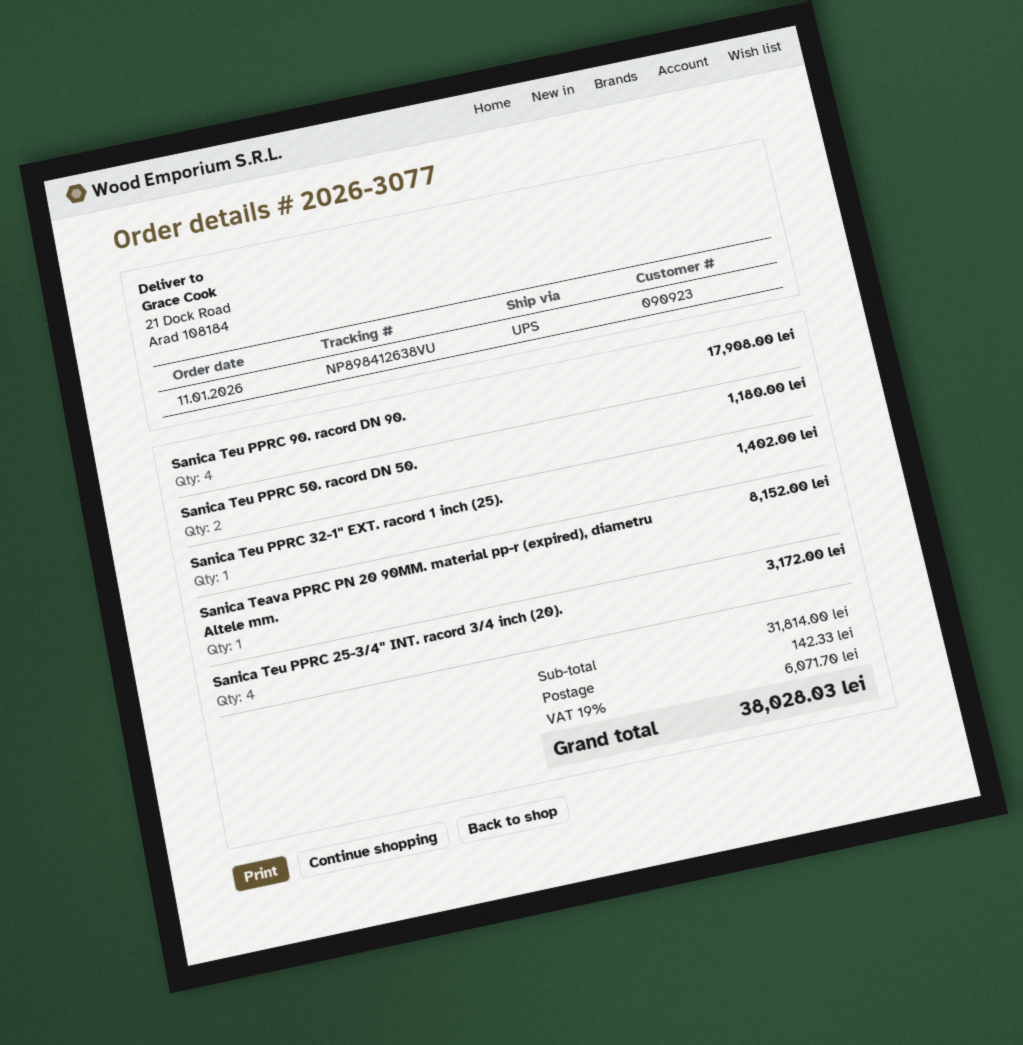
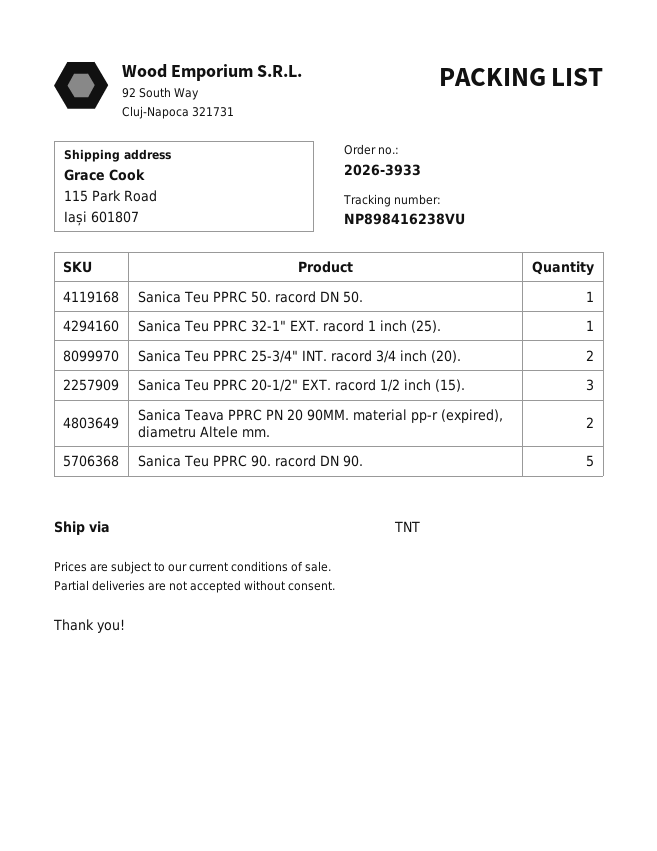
order number: 2026-3077 -> 2026-3933
shipping method: UPS -> TNT
tracking number: NP898412638VU -> NP898416238VU
ship to: 21 Dock Road, Arad 108184 -> 115 Park Road, Iași 601807
Sanica Teu PPRC 90. racord DN 90.: 4 -> 5
Sanica Teu PPRC 50. racord DN 50.: 2 -> 1
Sanica Teava PPRC PN 20 90MM. material pp-r (expired), diametru Altele mm.: 1 -> 2
Sanica Teu PPRC 25-3/4" INT. racord 3/4 inch (20).: 4 -> 2
Sanica Teu PPRC 20-1/2" EXT. racord 1/2 inch (15).: none -> 3

